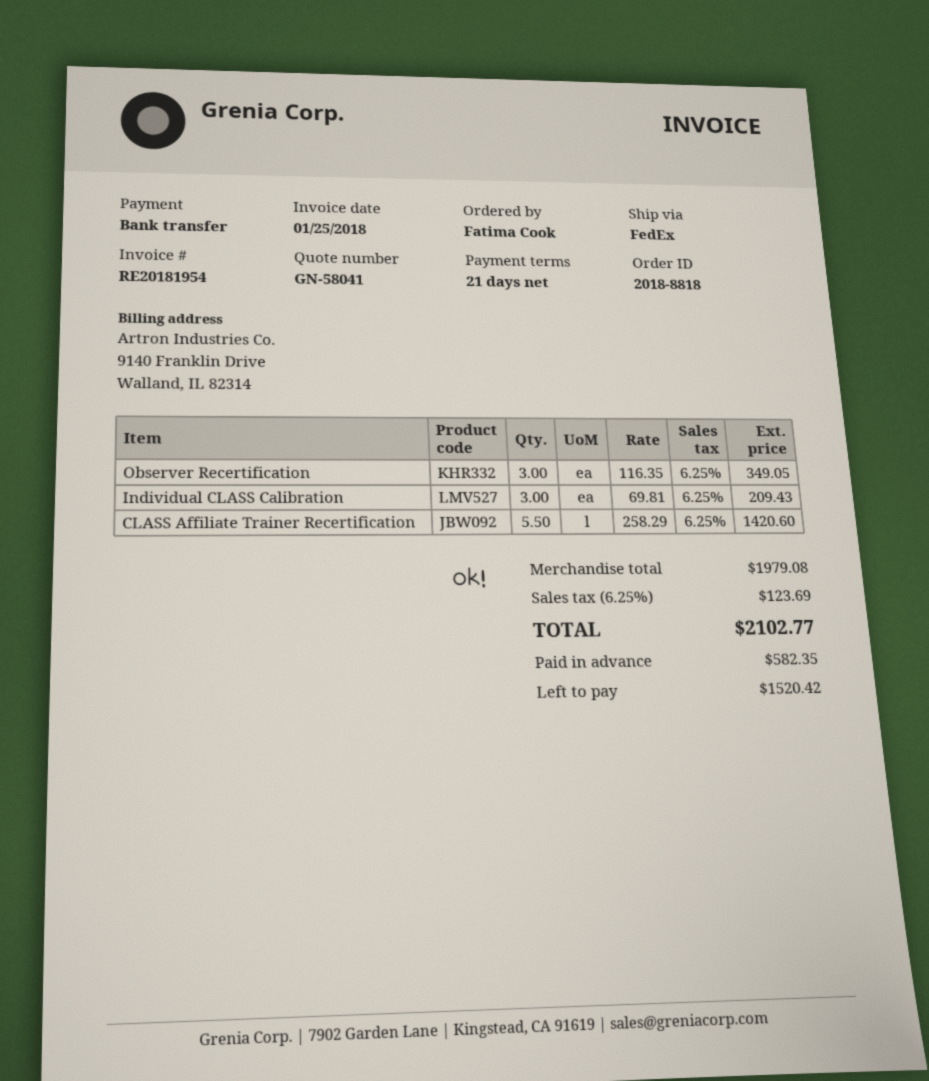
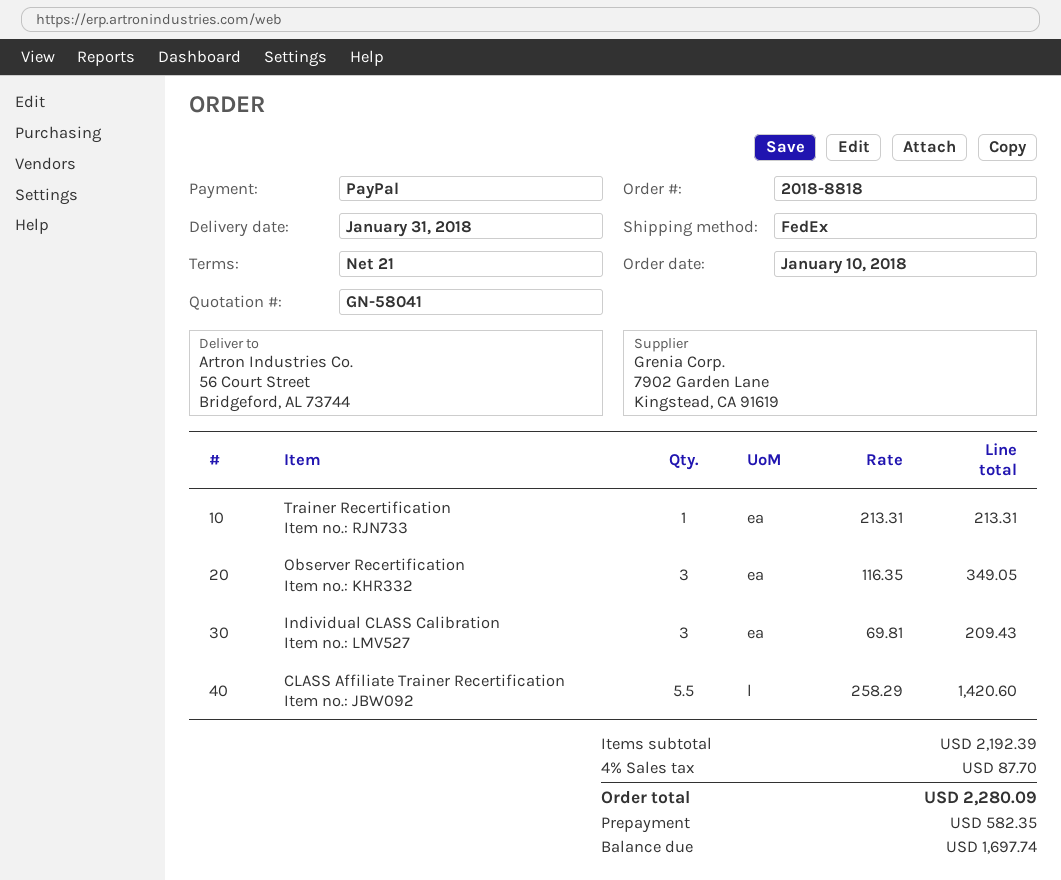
payment method: bank transfer -> PayPal
Trainer Recertification: none -> 1 x 213.31 = 213.31
subtotal: 1979.08 -> 2192.39
tax: 6.25% = 123.69 -> 4% = 87.70
total: 2102.77 -> 2280.09
balance: 1520.42 -> 1697.74

